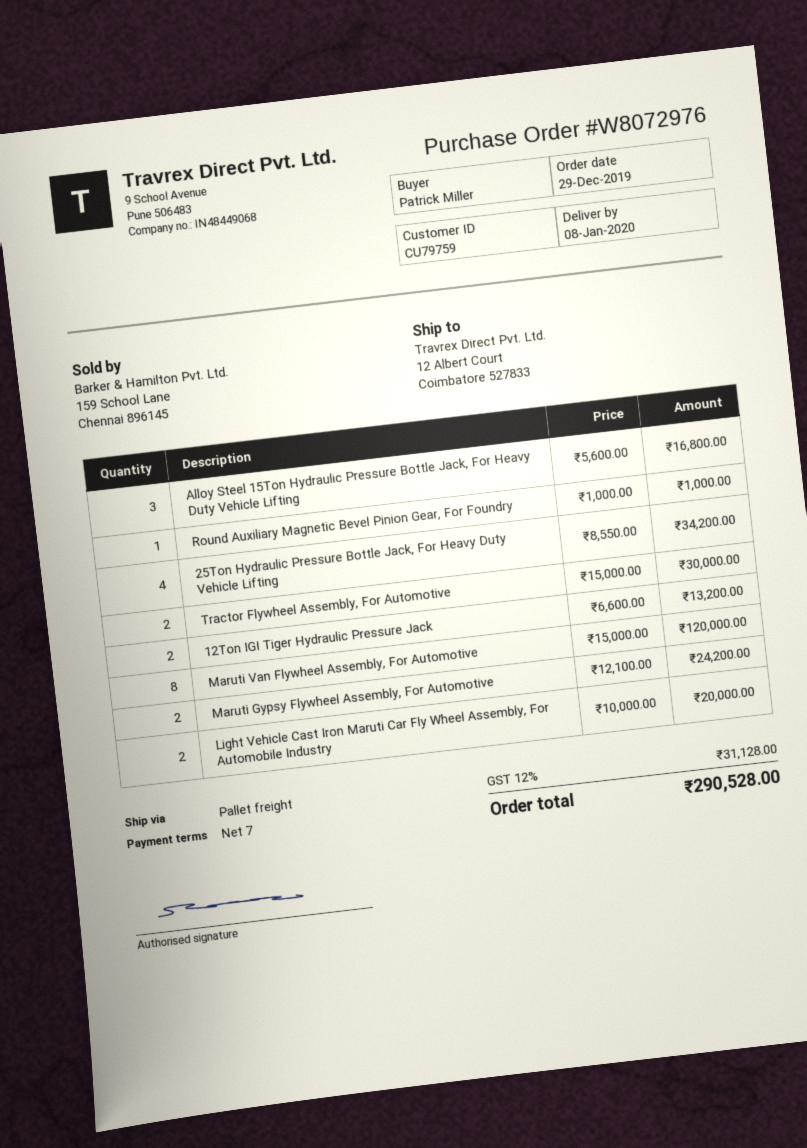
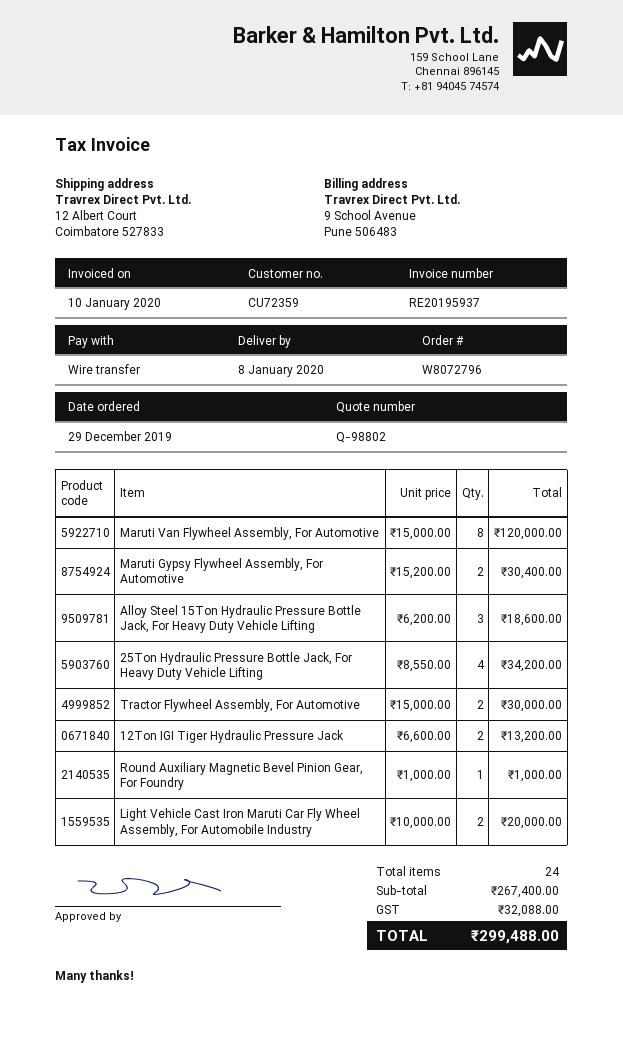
order number: W8072976 -> W8072796
customer number: CU79759 -> CU72359
Alloy Steel 15Ton Hydraulic Pressure Bottle Jack, For Heavy Duty Vehicle Lifting: 3 x 5600.00 = 16800.00 -> 3 x 6200.00 = 18600.00
Maruti Gypsy Flywheel Assembly, For Automotive: 2 x 12100.00 = 24200.00 -> 2 x 15200.00 = 30400.00
tax: 31128.00 -> 32088.00
total: 290528.00 -> 299488.00

